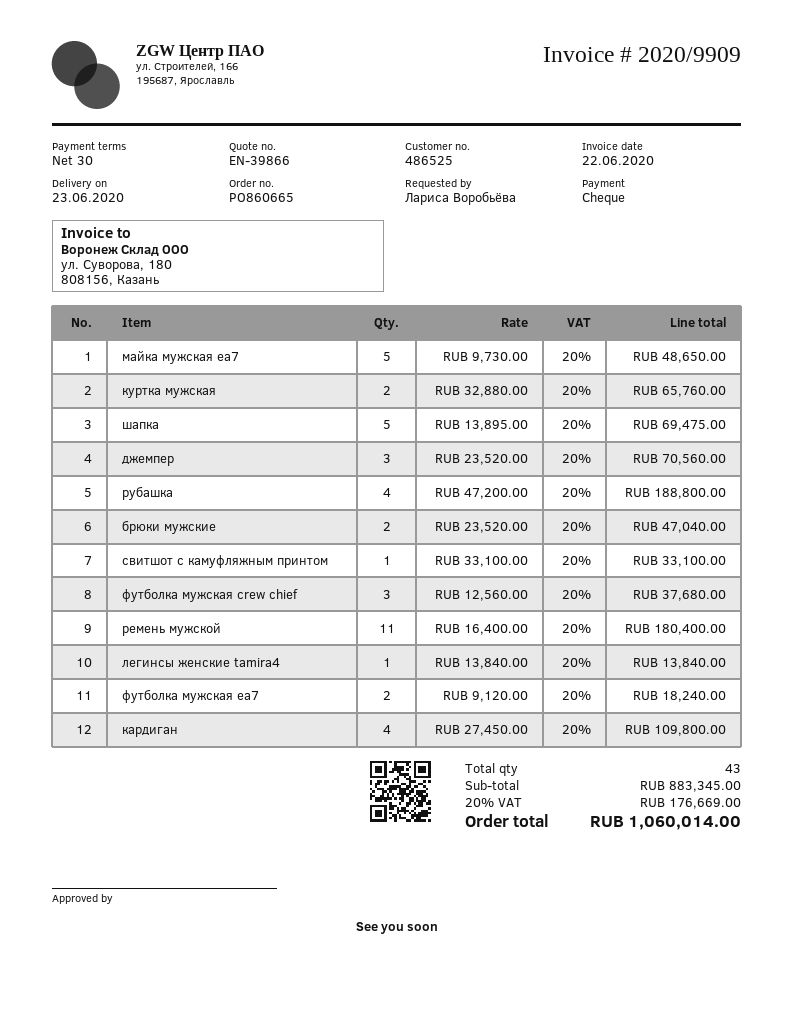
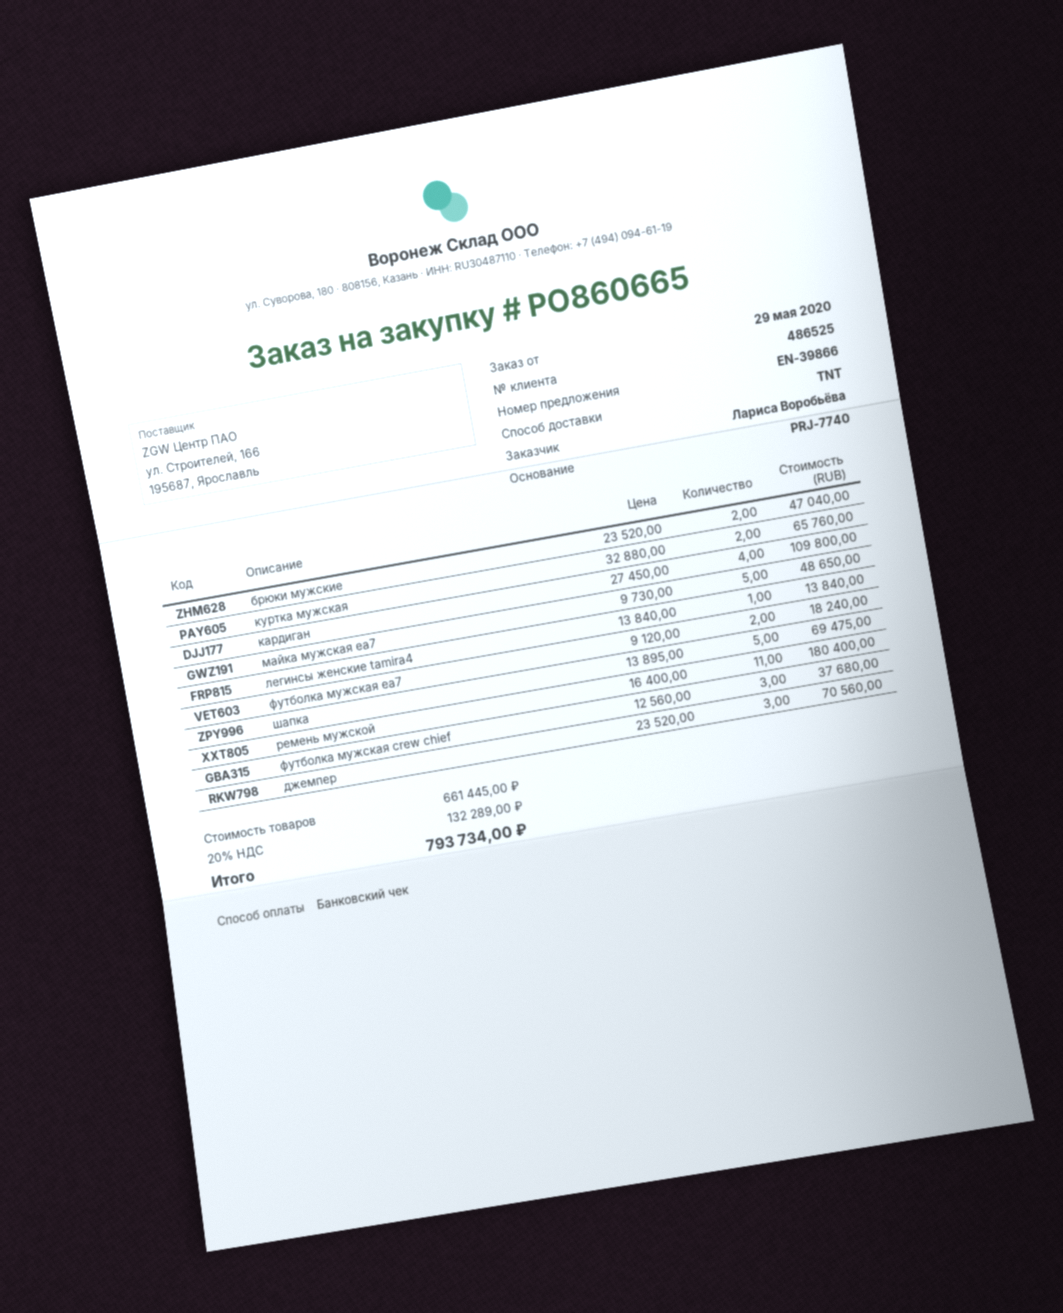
рубашка: 4 x 47200.00 = 188800.00 -> none
свитшот с камуфляжным принтом: 1 x 33100.00 = 33100.00 -> none
subtotal: 883345.00 -> 661445.00
tax: 20% = 176669.00 -> 20% = 132289.00
total: 1060014.00 -> 793734.00

